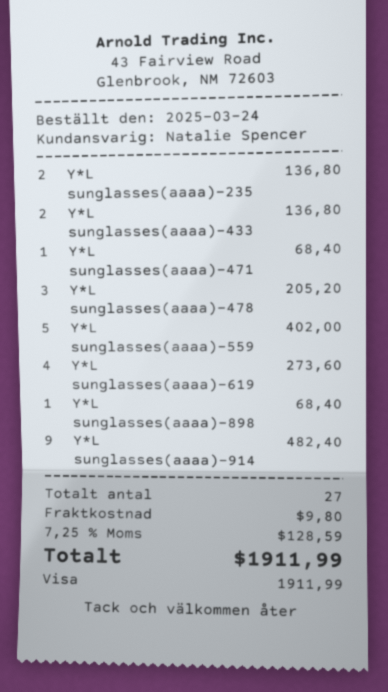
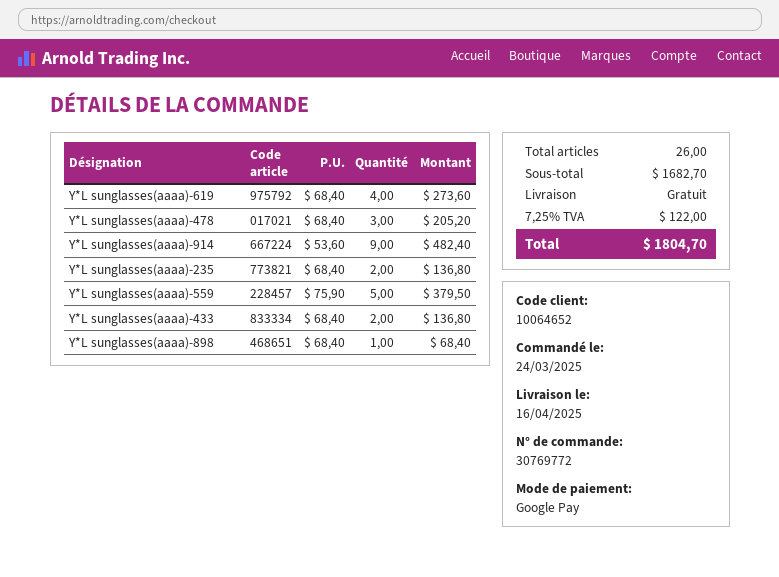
payment method: Visa -> Google Pay
Y*L sunglasses(aaaa)-471: 1 for 68.40 -> none
Y*L sunglasses(aaaa)-559: 5 for 402.00 -> 5 for 379.50
total quantity: 27 -> 26
shipping: 9.80 -> 0.00
tax: 7.25% = 128.59 -> 7.25% = 122.00
total: 1911.99 -> 1804.70

